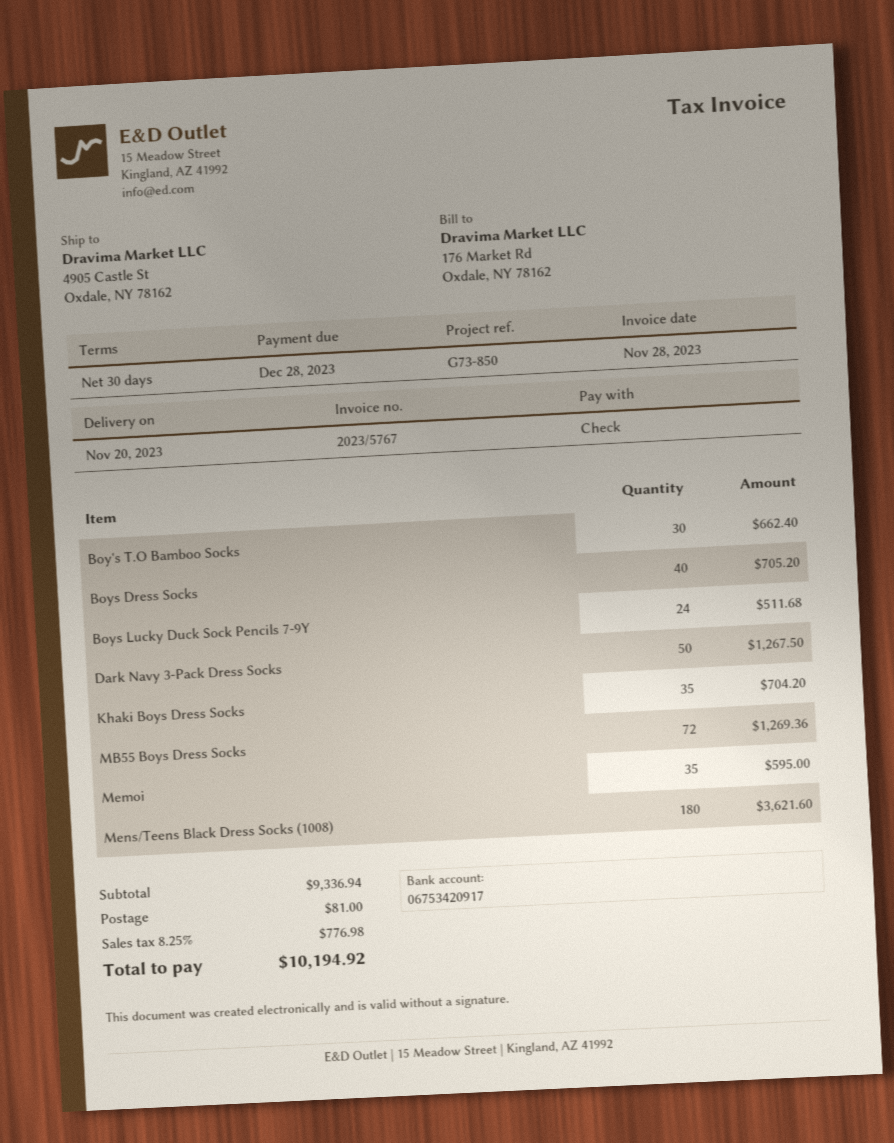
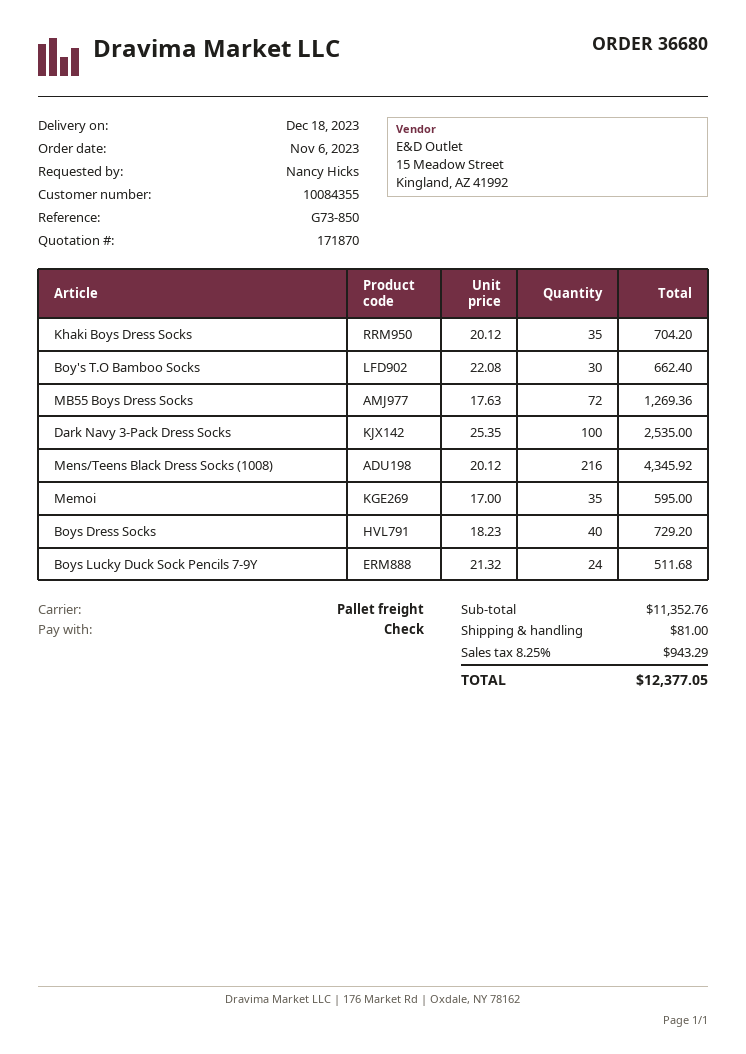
delivery date: 2023-11-20 -> 2023-12-18
Boys Dress Socks: 40 for 705.20 -> 40 for 729.20
Dark Navy 3-Pack Dress Socks: 50 for 1267.50 -> 100 for 2535.00
Mens/Teens Black Dress Socks (1008): 180 for 3621.60 -> 216 for 4345.92
subtotal: 9336.94 -> 11352.76
tax: 8.25% = 776.98 -> 8.25% = 943.29
total: 10194.92 -> 12377.05

